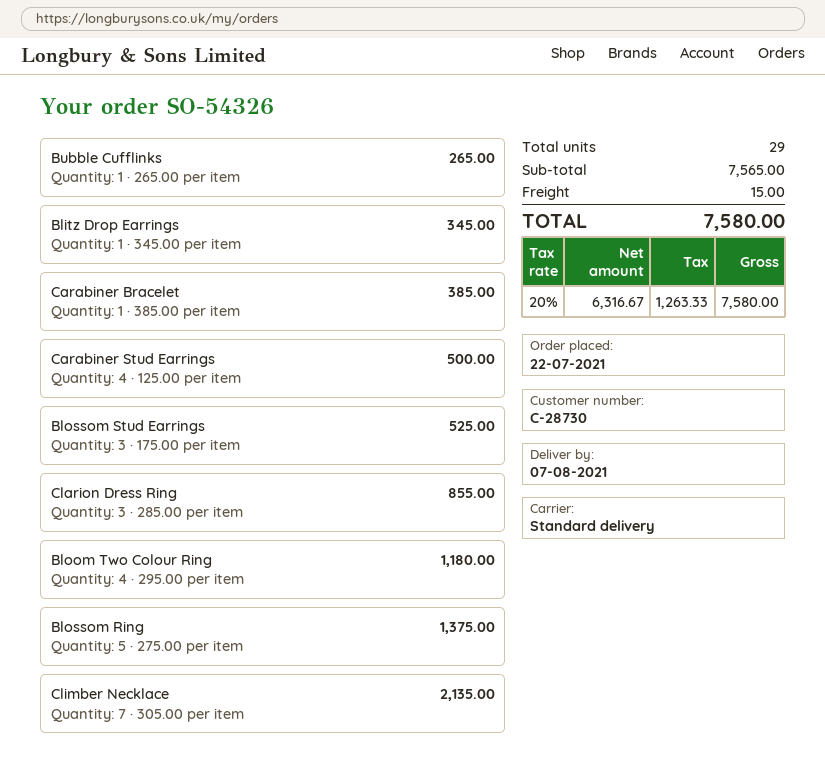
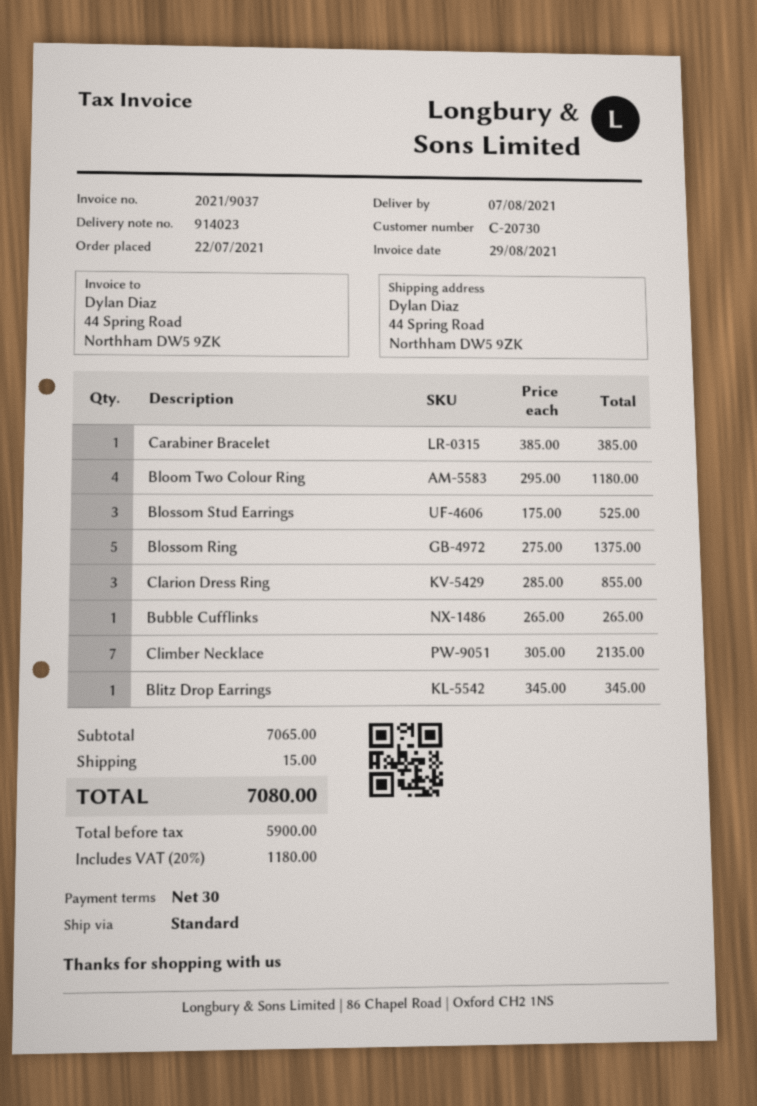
customer number: C-28730 -> C-20730
Carabiner Stud Earrings: 4 x 125.00 = 500.00 -> none
subtotal: 7565.00 -> 7065.00
net: 6316.67 -> 5900.00
tax: 20% = 1263.33 -> 20% = 1180.00
total: 7580.00 -> 7080.00

